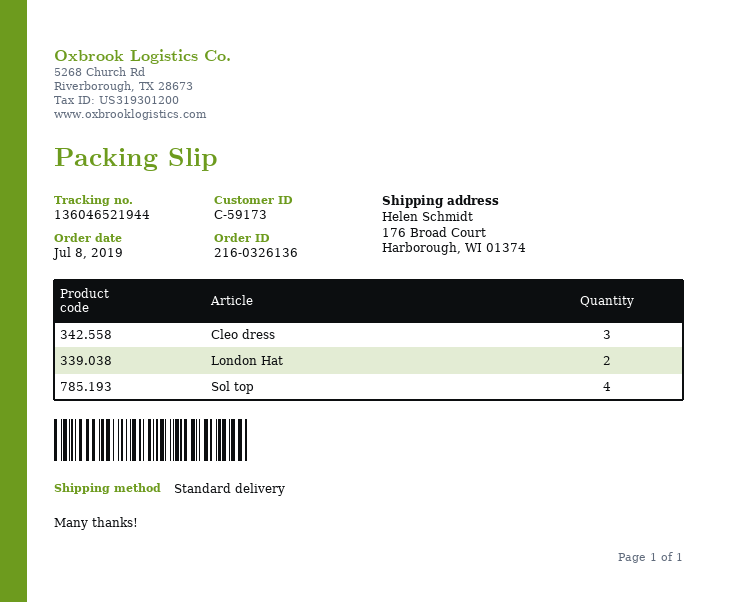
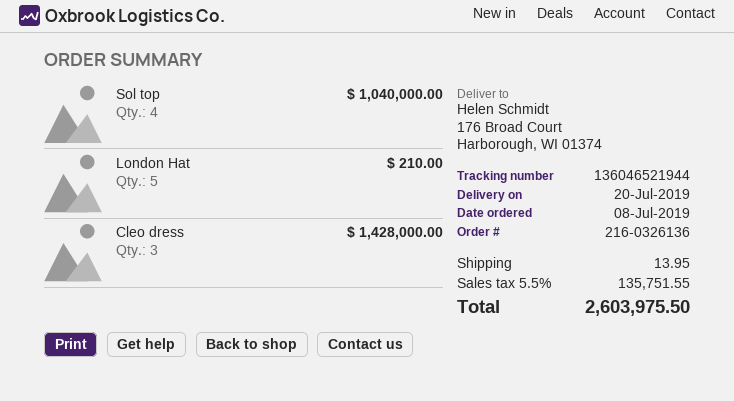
London Hat: 2 -> 5

